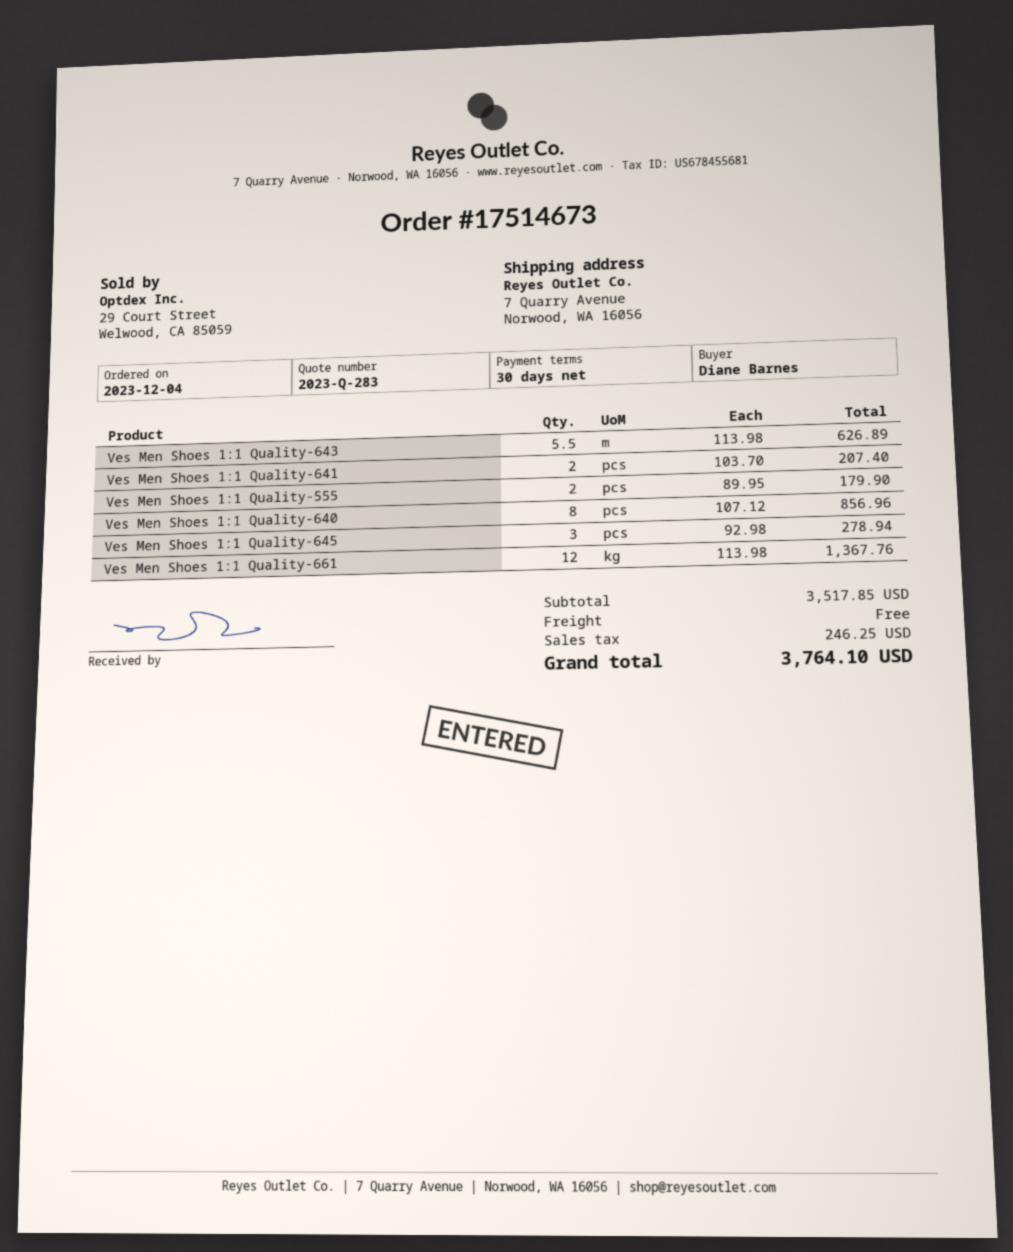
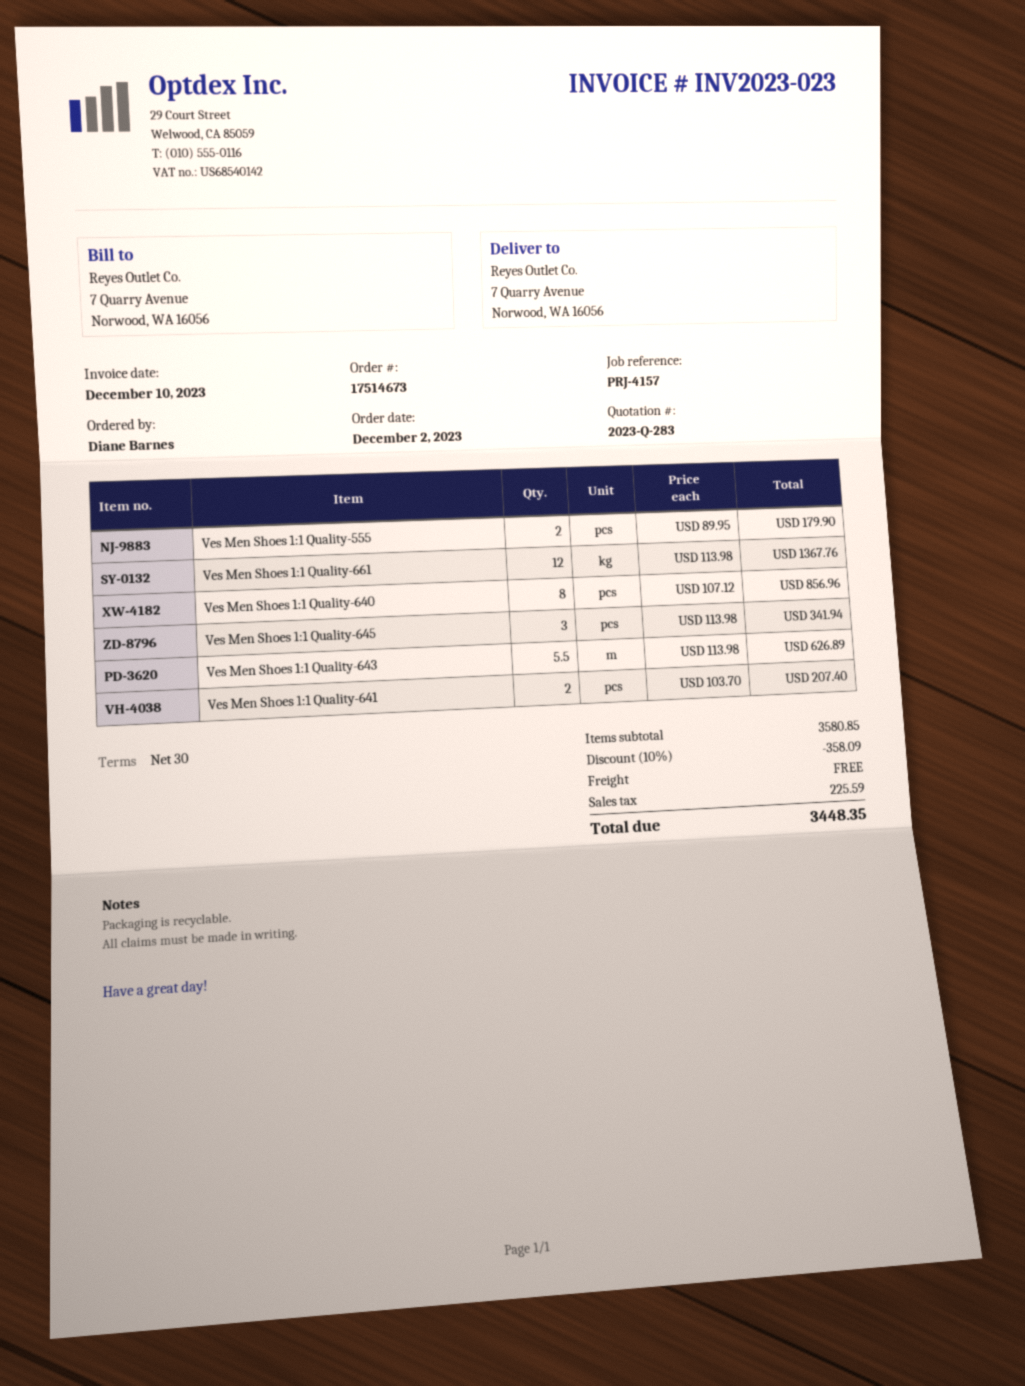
order date: 2023-12-04 -> 2023-12-02
Ves Men Shoes 1:1 Quality-645: 3 x 92.98 = 278.94 -> 3 x 113.98 = 341.94
subtotal: 3517.85 -> 3580.85
discount: none -> 10% = 358.09
tax: 246.25 -> 225.59
total: 3764.10 -> 3448.35

